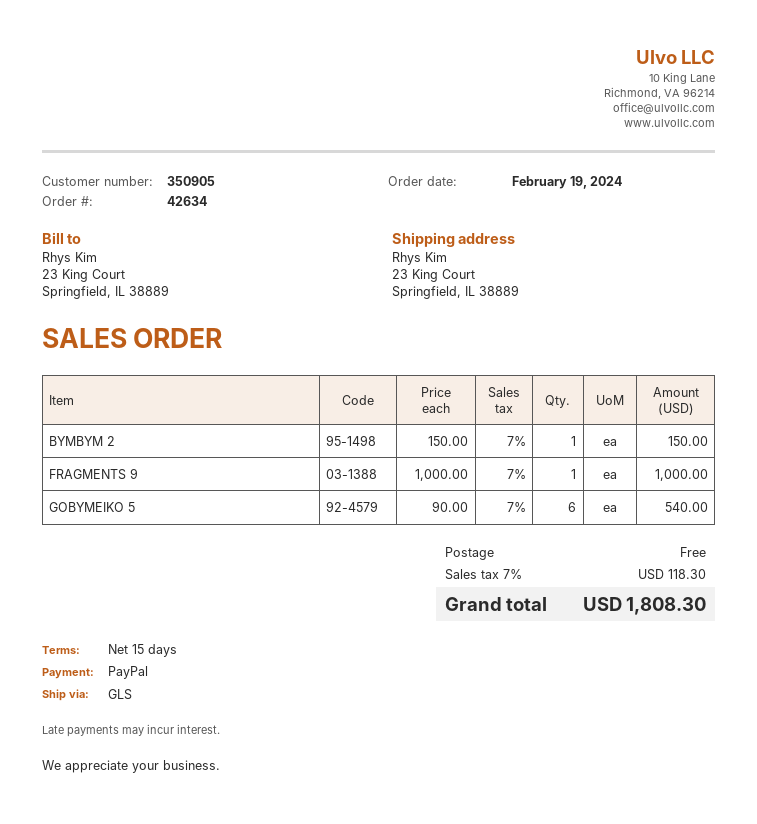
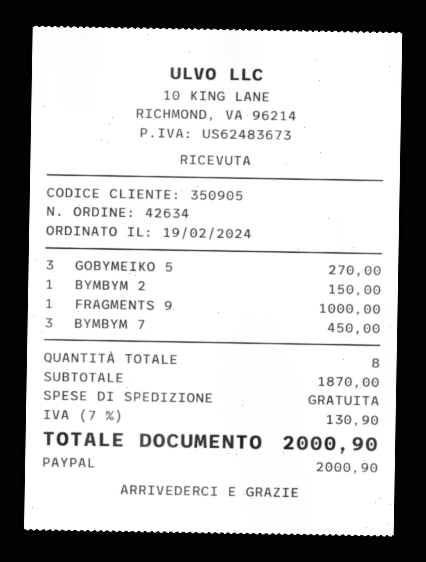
GOBYMEIKO 5: 6 for 540.00 -> 3 for 270.00
BYMBYM 7: none -> 3 for 450.00
tax: 7% = 118.30 -> 7% = 130.90
total: 1808.30 -> 2000.90

